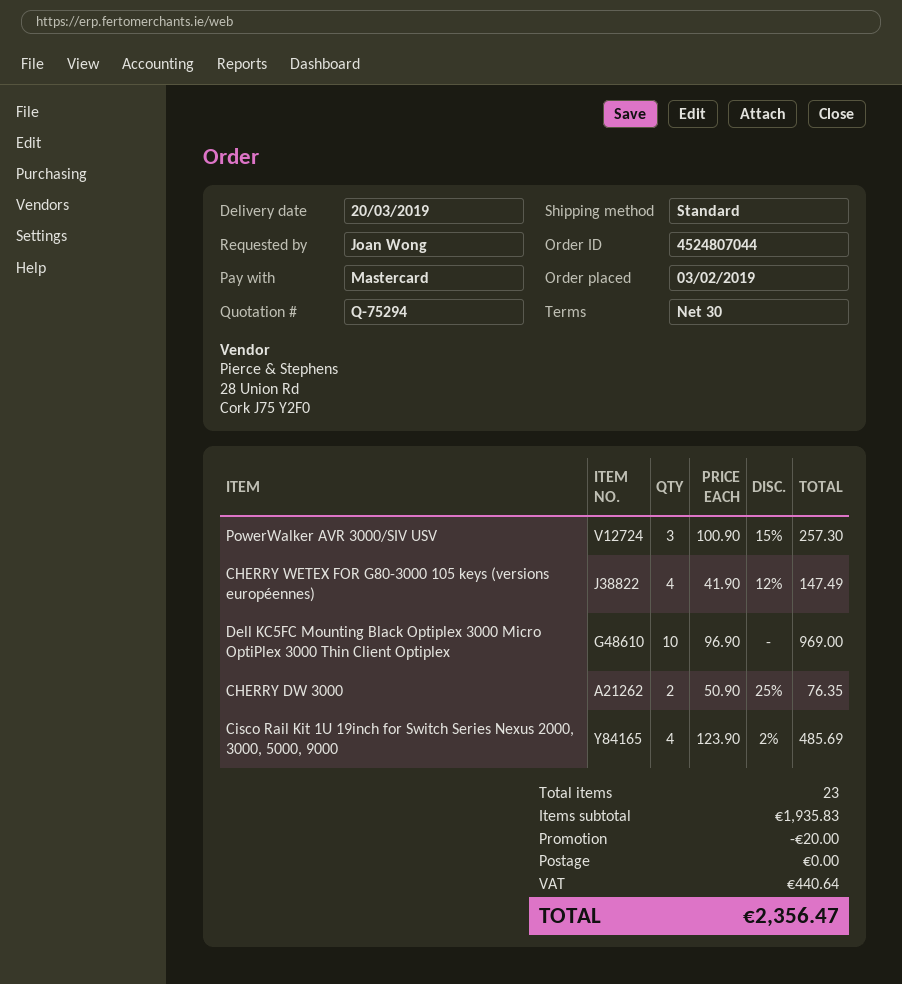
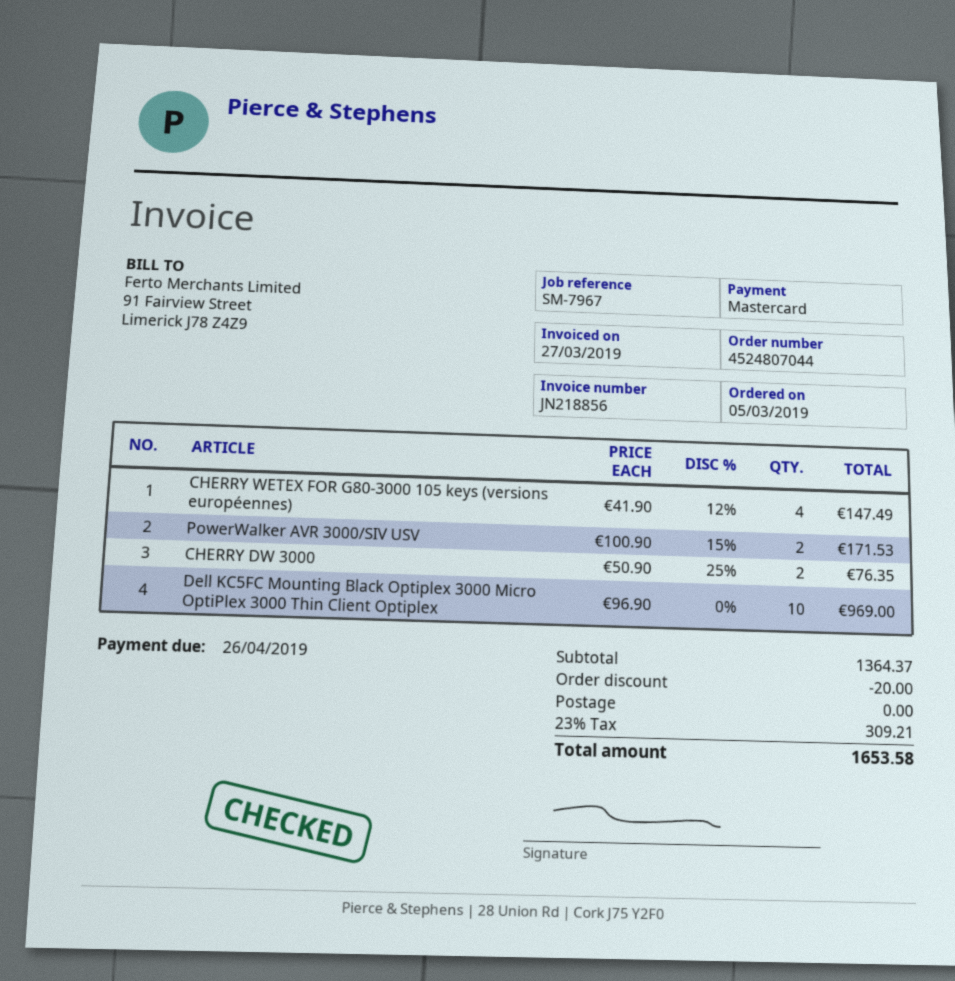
order date: 2019-02-03 -> 2019-03-05
PowerWalker AVR 3000/SIV USV: 3 x 100.90 - 15% = 257.30 -> 2 x 100.90 - 15% = 171.53
Cisco Rail Kit 1U 19inch for Switch Series Nexus 2000, 3000, 5000, 9000: 4 x 123.90 - 2% = 485.69 -> none
subtotal: 1935.83 -> 1364.37
tax: 440.64 -> 309.21
total: 2356.47 -> 1653.58

